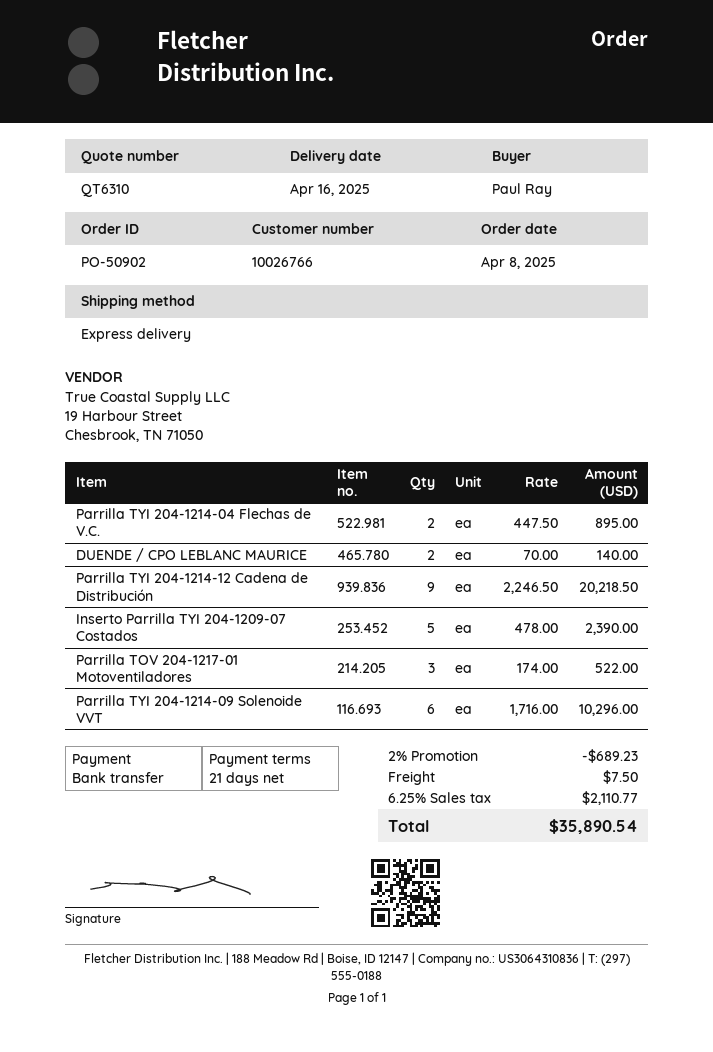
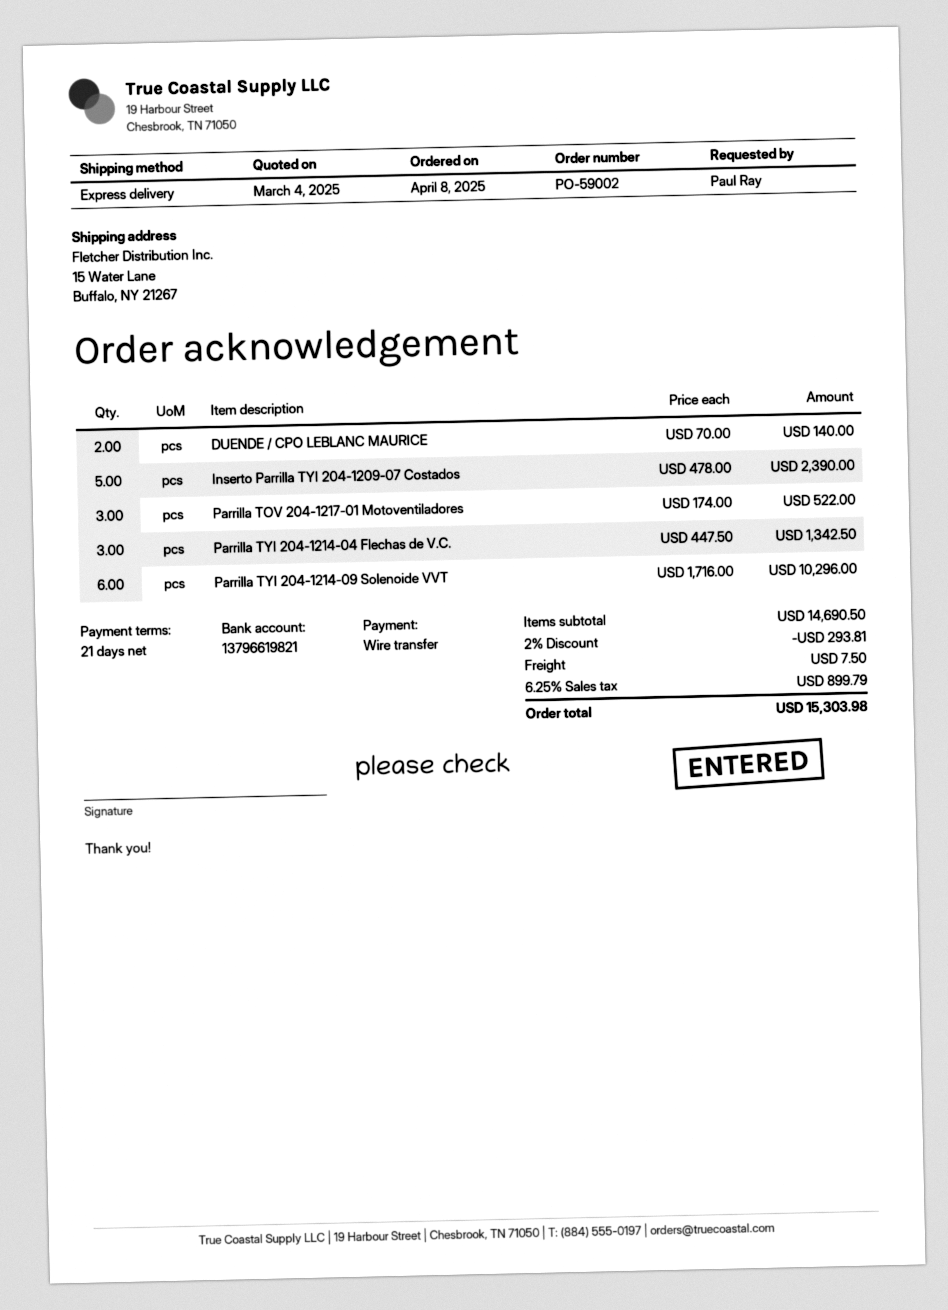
order number: PO-50902 -> PO-59002
Parrilla TYI 204-1214-04 Flechas de V.C.: 2 x 447.50 = 895.00 -> 3 x 447.50 = 1342.50
Parrilla TYI 204-1214-12 Cadena de Distribución: 9 x 2246.50 = 20218.50 -> none
discount: 2% = 689.23 -> 2% = 293.81
tax: 6.25% = 2110.77 -> 6.25% = 899.79
total: 35890.54 -> 15303.98

